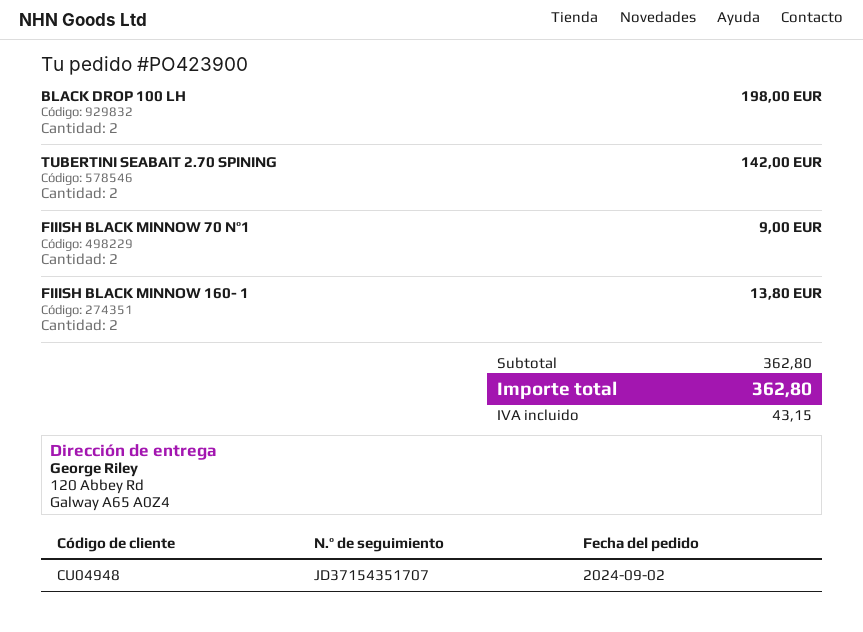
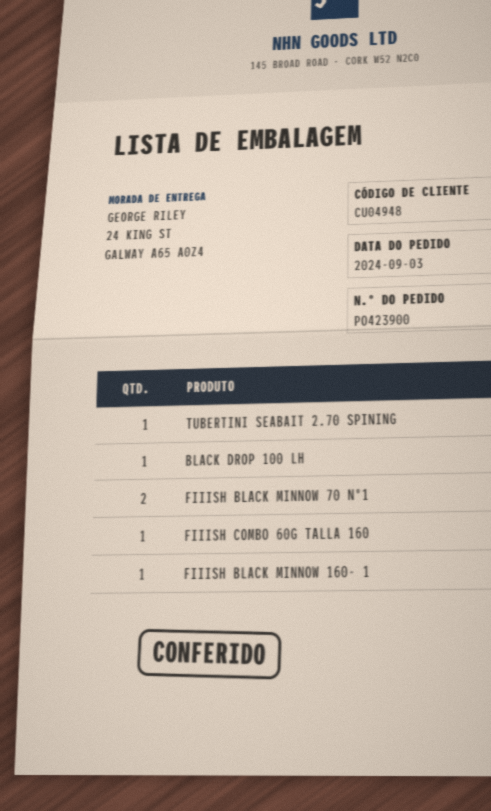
order date: 2024-09-02 -> 2024-09-03
ship to: 120 Abbey Rd, Galway A65 A0Z4 -> 24 KING ST, GALWAY A65 A0Z4
BLACK DROP 100 LH: 2 -> 1
TUBERTINI SEABAIT 2.70 SPINING: 2 -> 1
FIIISH BLACK MINNOW 160- 1: 2 -> 1
FIIISH COMBO 60G TALLA 160: none -> 1

